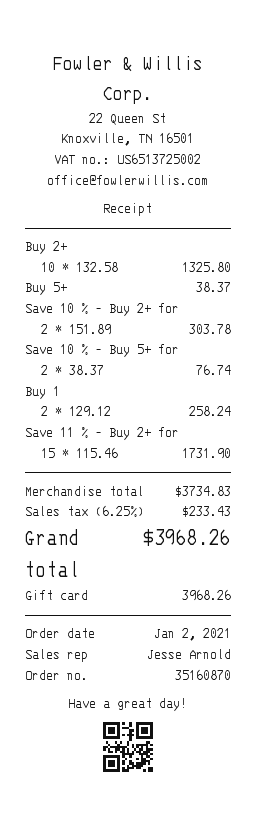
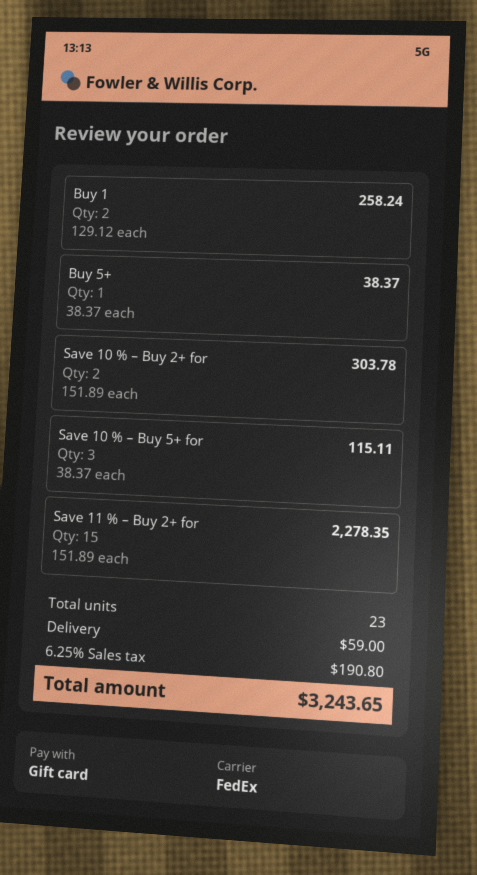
Buy 2+: 10 x 132.58 = 1325.80 -> none
Save 10 % – Buy 5+ for: 2 x 38.37 = 76.74 -> 3 x 38.37 = 115.11
Save 11 % – Buy 2+ for: 15 x 115.46 = 1731.90 -> 15 x 151.89 = 2278.35
shipping: none -> 59.00
tax: 6.25% = 233.43 -> 6.25% = 190.80
total: 3968.26 -> 3243.65

